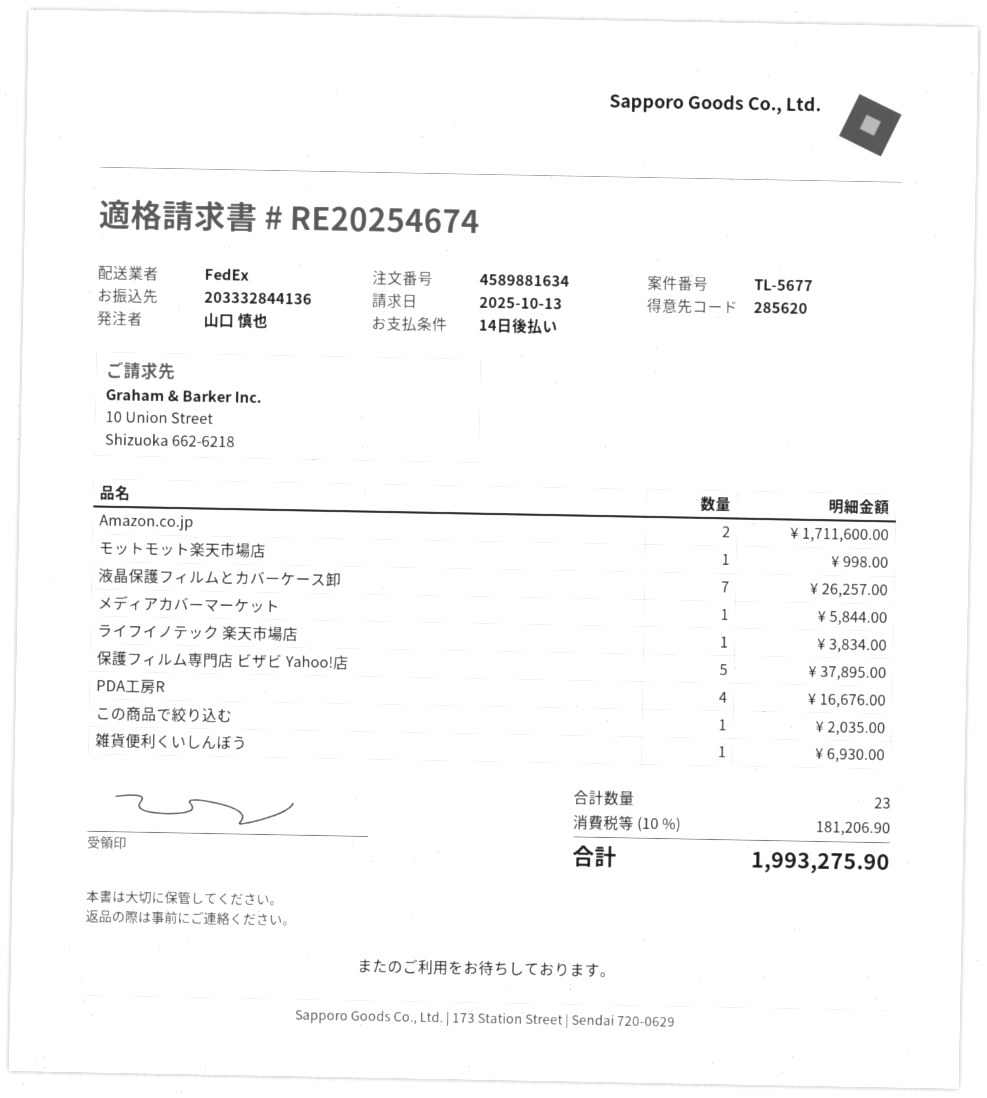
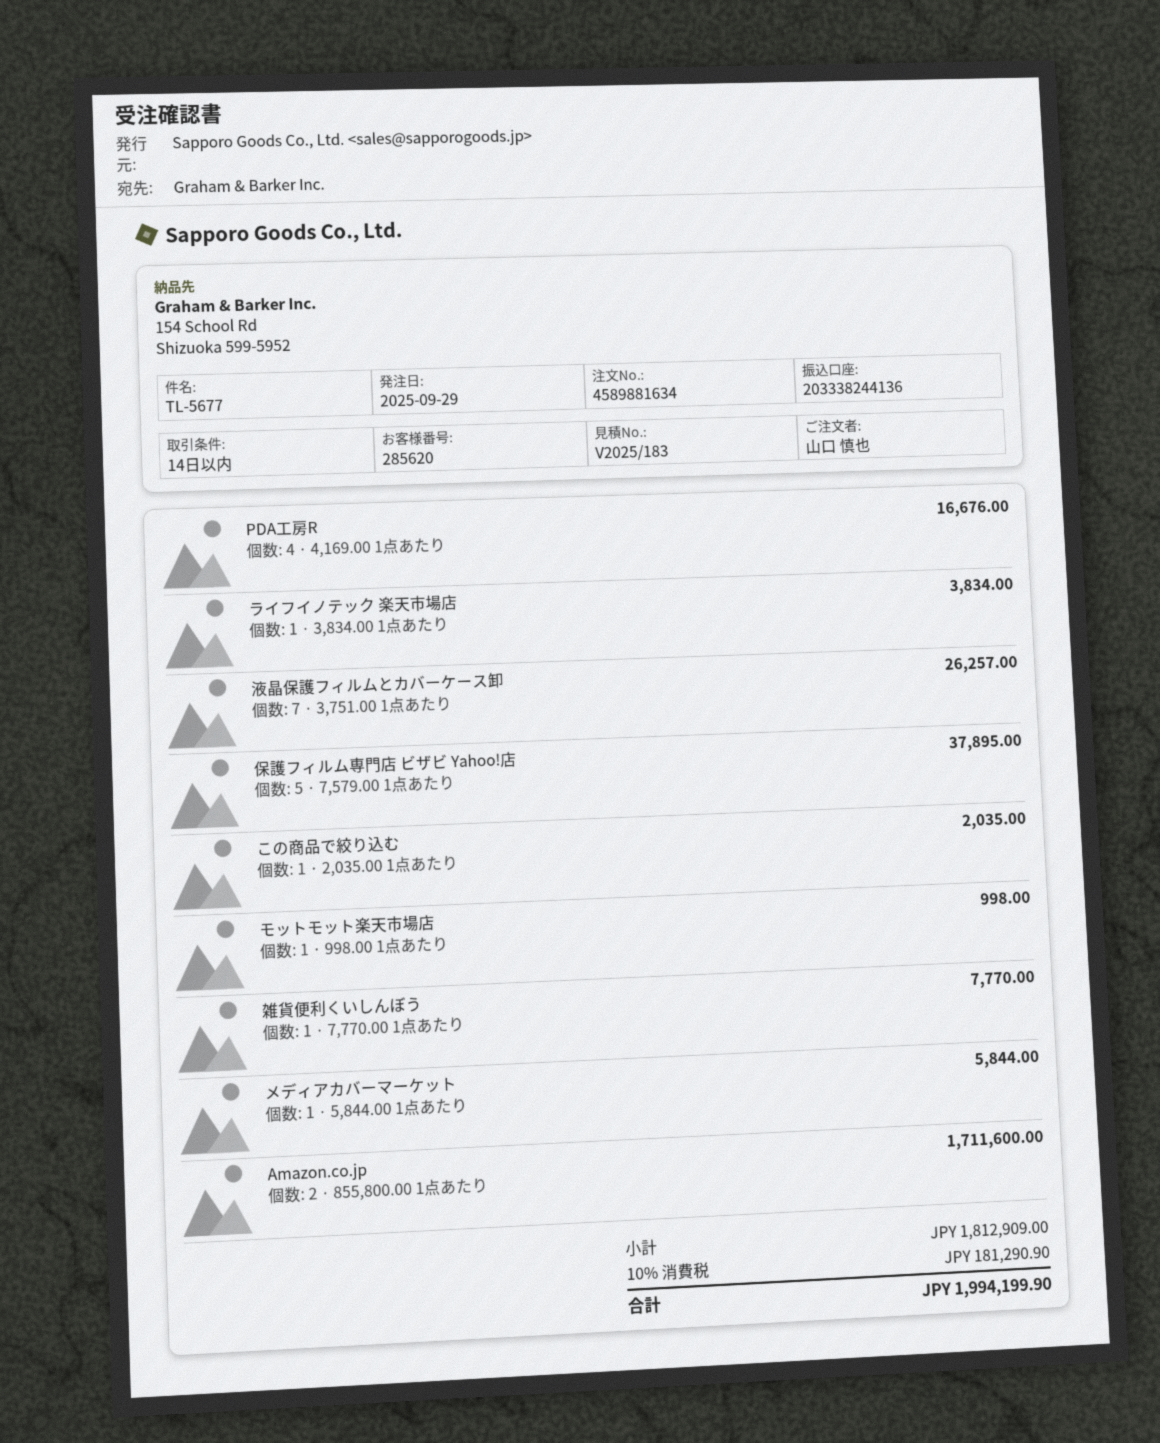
bank account: 203332844136 -> 203338244136
雑貨便利くいしんぼう: 1 for 6930.00 -> 1 for 7770.00
tax: 10% = 181206.90 -> 10% = 181290.90
total: 1993275.90 -> 1994199.90

